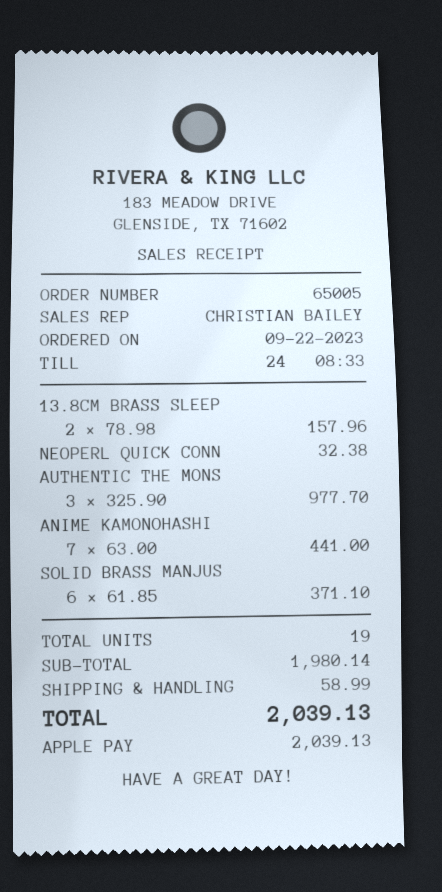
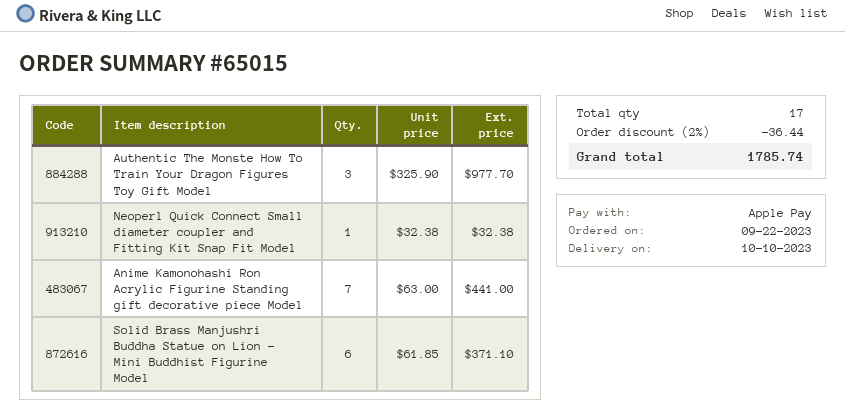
order number: 65005 -> 65015
13.8CM BRASS SLEEP: 2 x 78.98 = 157.96 -> none
total quantity: 19 -> 17
discount: none -> 2% = 36.44
shipping: 58.99 -> none
total: 2039.13 -> 1785.74

